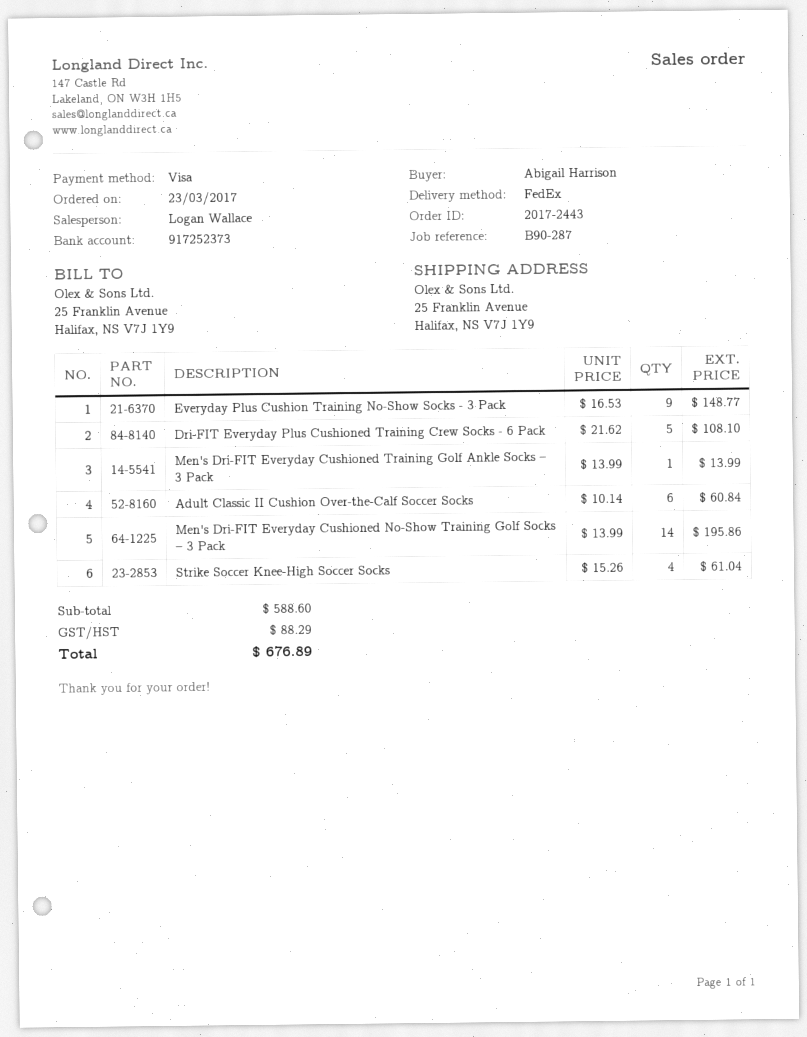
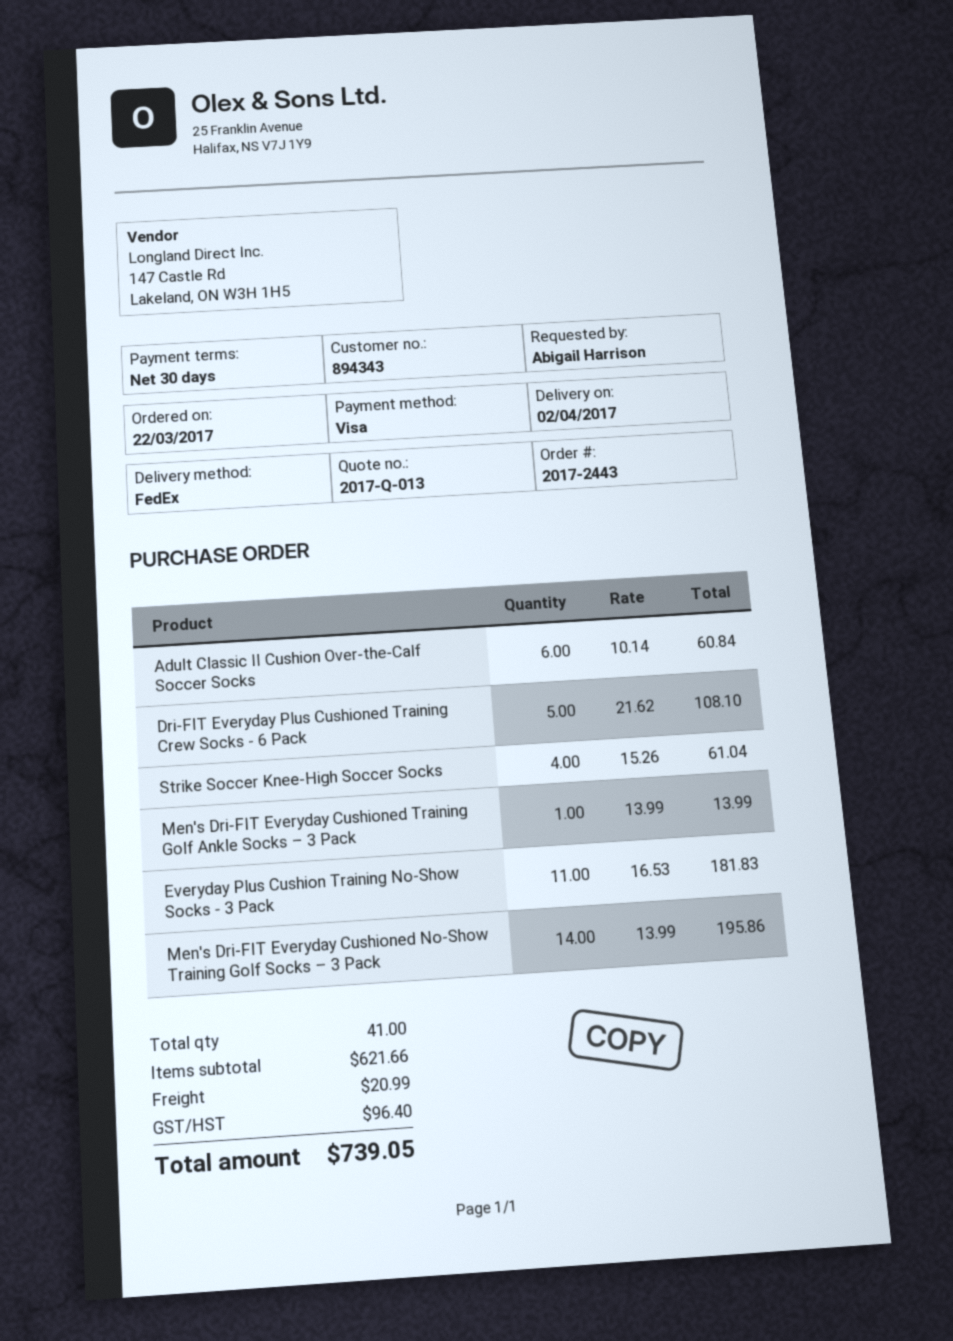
order date: 2017-03-23 -> 2017-03-22
Everyday Plus Cushion Training No-Show Socks - 3 Pack: 9 x 16.53 = 148.77 -> 11 x 16.53 = 181.83
subtotal: 588.60 -> 621.66
shipping: none -> 20.99
tax: 88.29 -> 96.40
total: 676.89 -> 739.05

